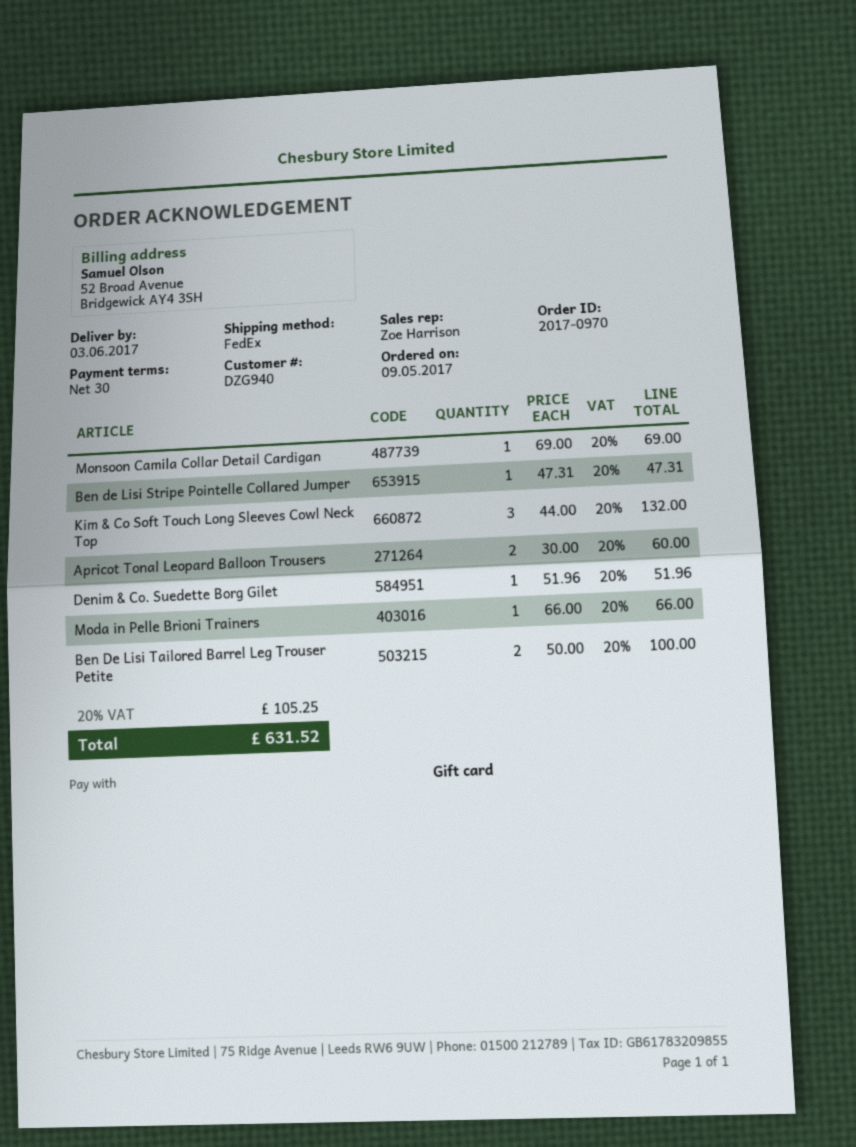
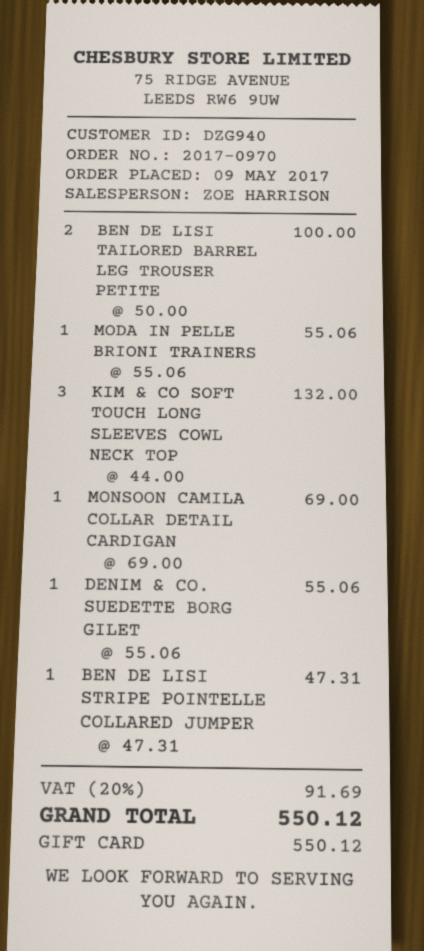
Apricot Tonal Leopard Balloon Trousers: 2 x 30.00 = 60.00 -> none
Denim & Co. Suedette Borg Gilet: 1 x 51.96 = 51.96 -> 1 x 55.06 = 55.06
Moda in Pelle Brioni Trainers: 1 x 66.00 = 66.00 -> 1 x 55.06 = 55.06
tax: 20% = 105.25 -> 20% = 91.69
total: 631.52 -> 550.12

